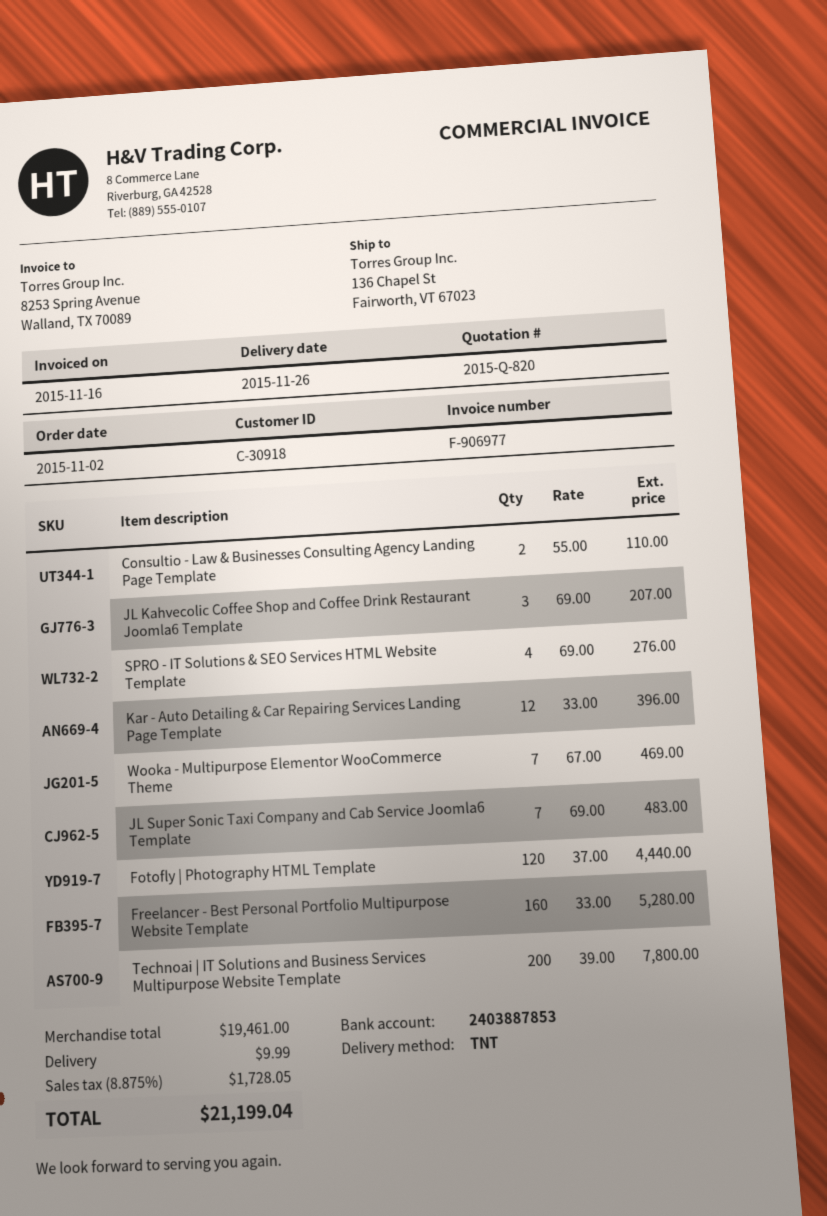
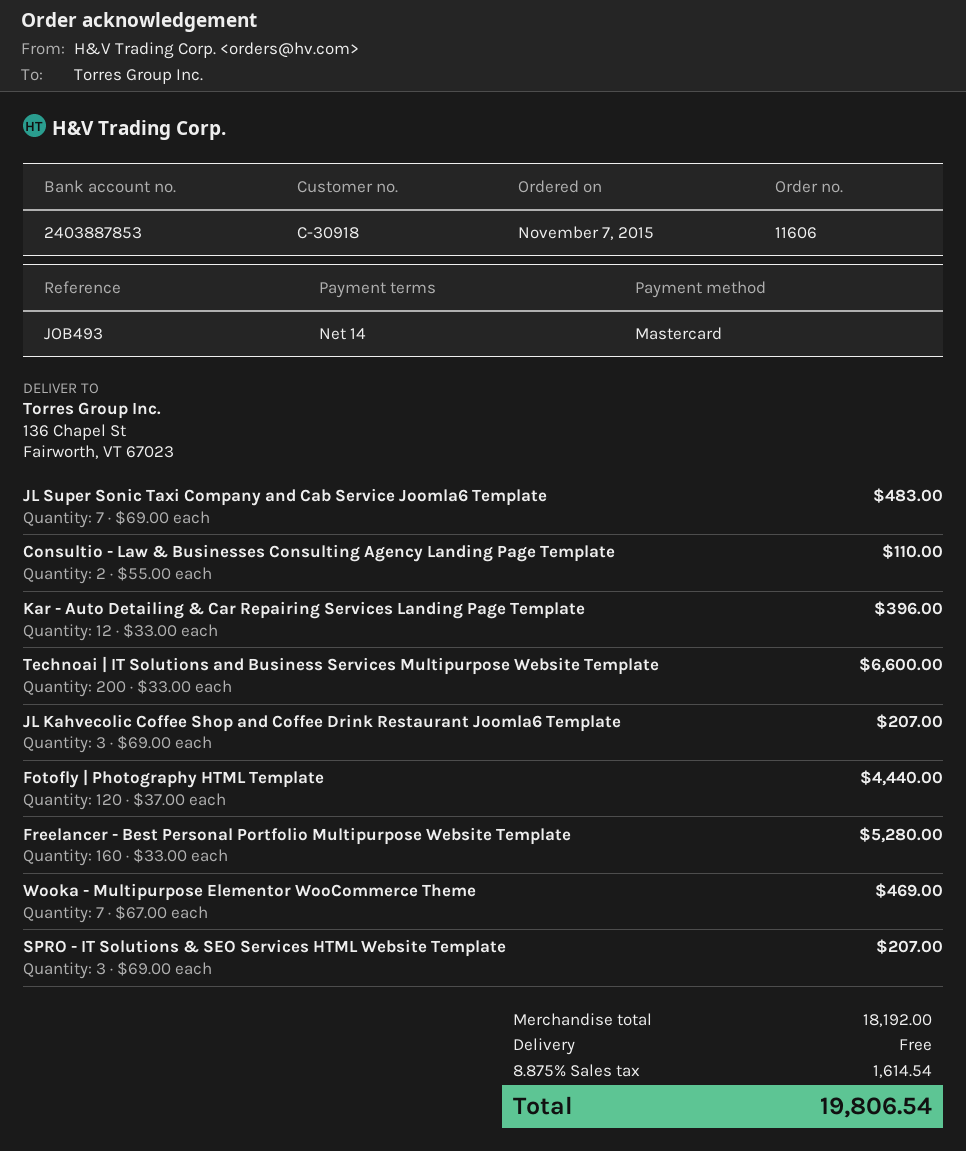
order date: 2015-11-02 -> 2015-11-07
SPRO - IT Solutions & SEO Services HTML Website Template: 4 x 69.00 = 276.00 -> 3 x 69.00 = 207.00
Technoai | IT Solutions and Business Services Multipurpose Website Template: 200 x 39.00 = 7800.00 -> 200 x 33.00 = 6600.00
subtotal: 19461.00 -> 18192.00
shipping: 9.99 -> 0.00
tax: 8.875% = 1728.05 -> 8.875% = 1614.54
total: 21199.04 -> 19806.54

